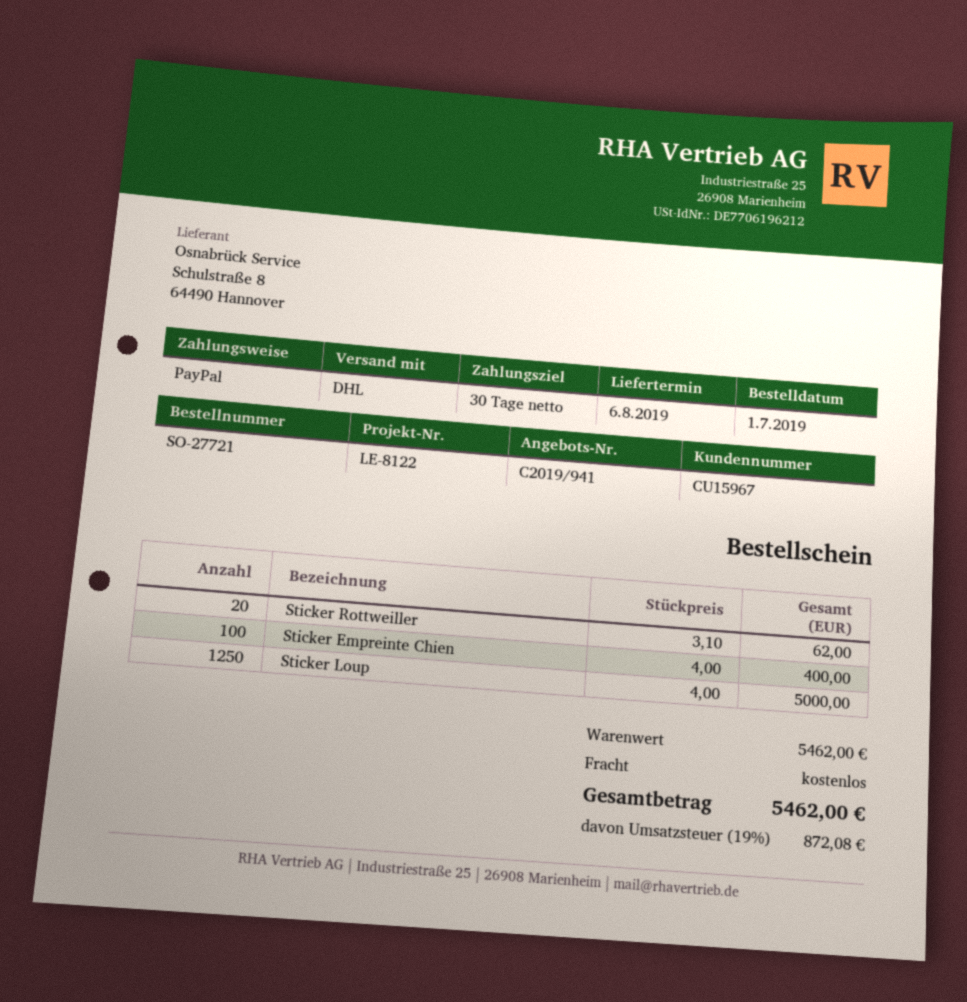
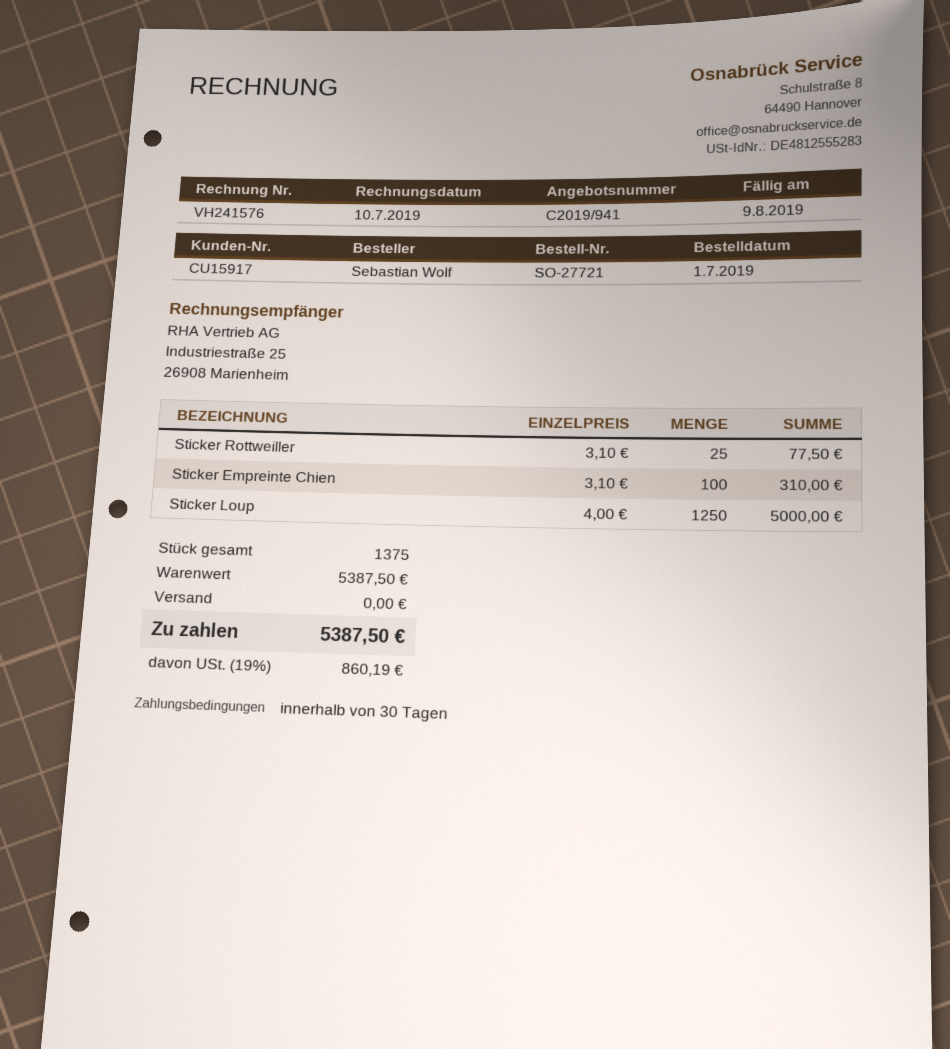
customer number: CU15967 -> CU15917
Sticker Rottweiller: 20 x 3.10 = 62.00 -> 25 x 3.10 = 77.50
Sticker Empreinte Chien: 100 x 4.00 = 400.00 -> 100 x 3.10 = 310.00
subtotal: 5462.00 -> 5387.50
tax: 19% = 872.08 -> 19% = 860.19
total: 5462.00 -> 5387.50

